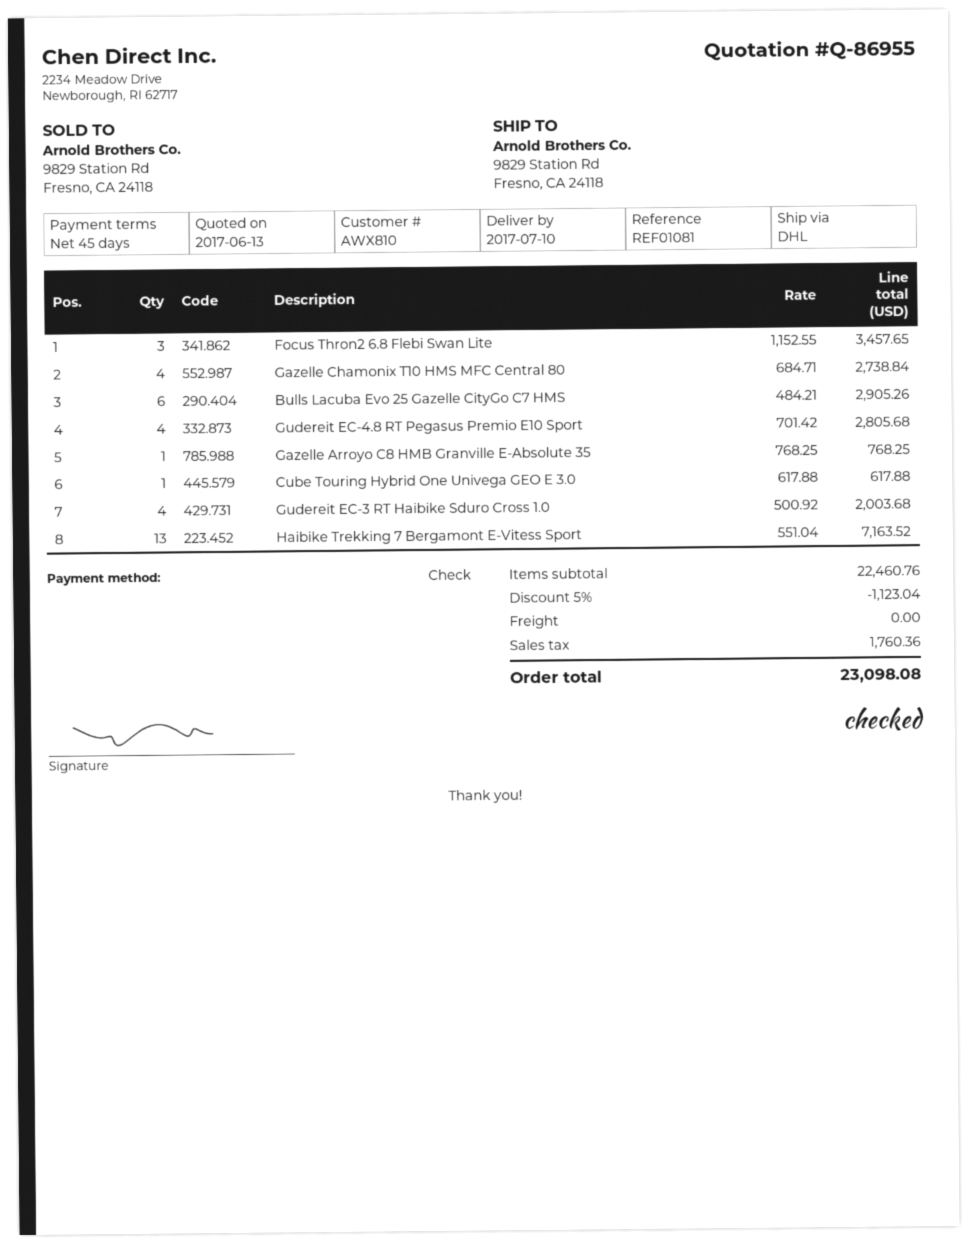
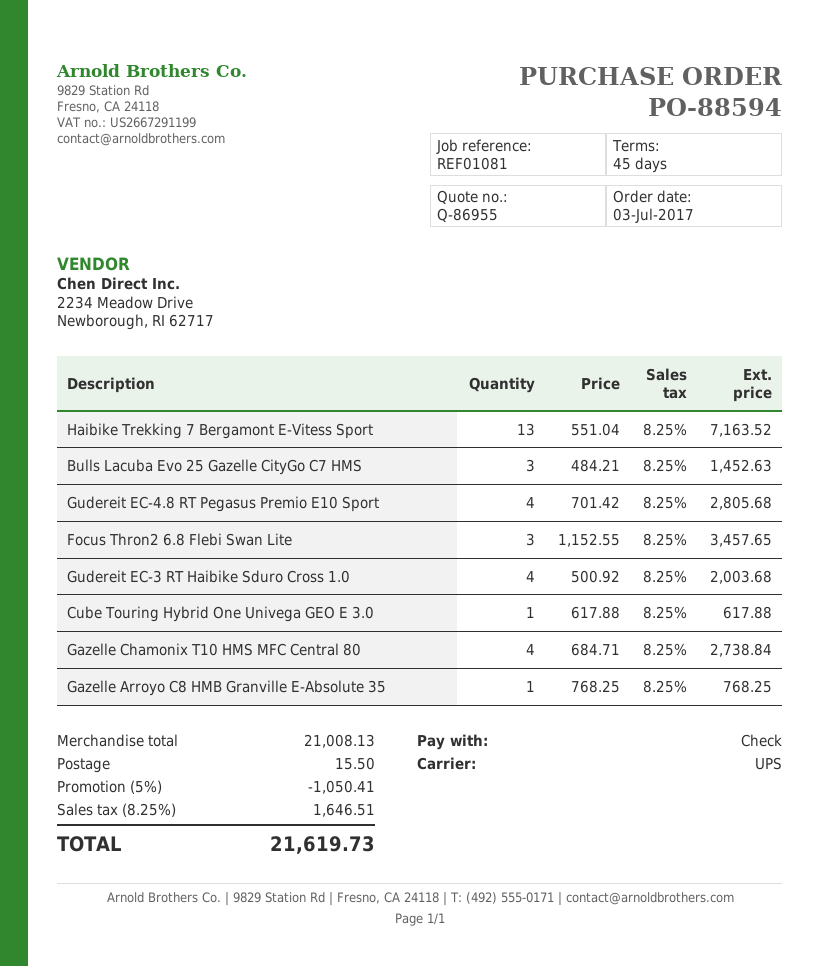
shipping method: DHL -> UPS
Bulls Lacuba Evo 25 Gazelle CityGo C7 HMS: 6 x 484.21 = 2905.26 -> 3 x 484.21 = 1452.63
subtotal: 22460.76 -> 21008.13
discount: 5% = 1123.04 -> 5% = 1050.41
shipping: 0.00 -> 15.50
tax: 1760.36 -> 1646.51
total: 23098.08 -> 21619.73

